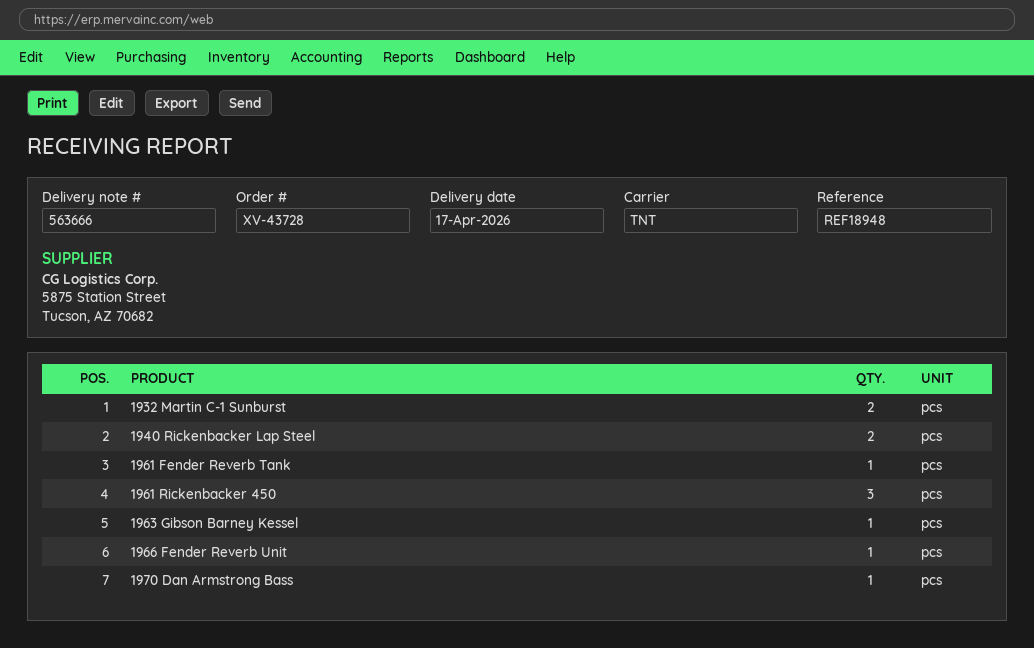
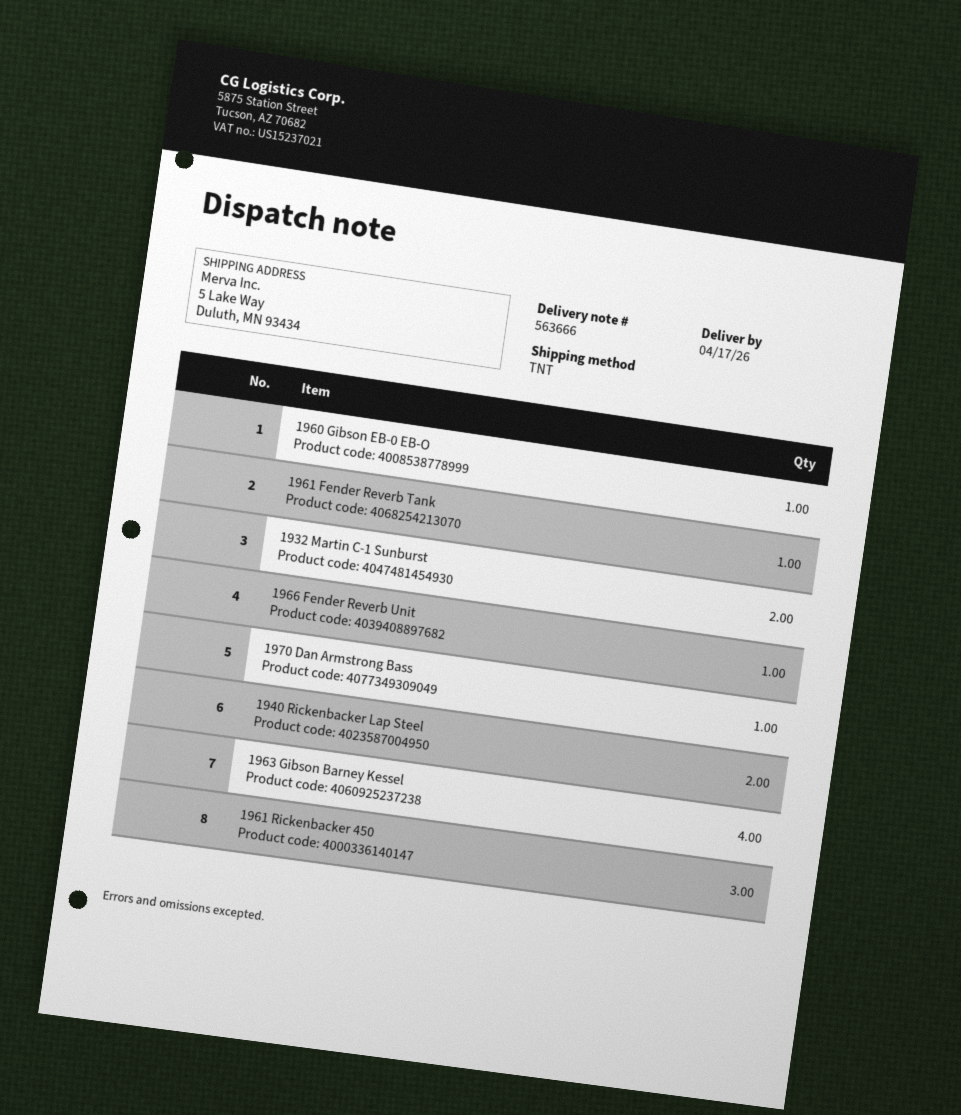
1963 Gibson Barney Kessel: 1 -> 4
1960 Gibson EB-0 EB-O: none -> 1

